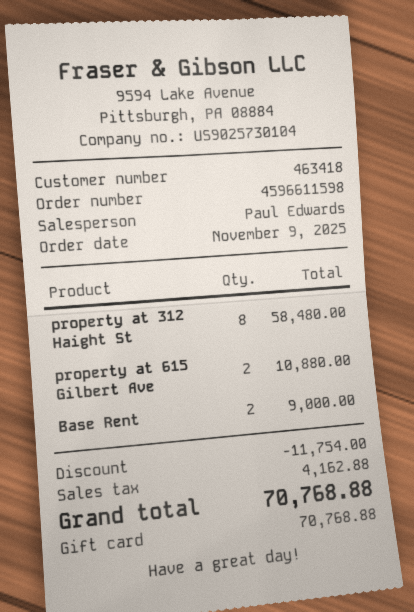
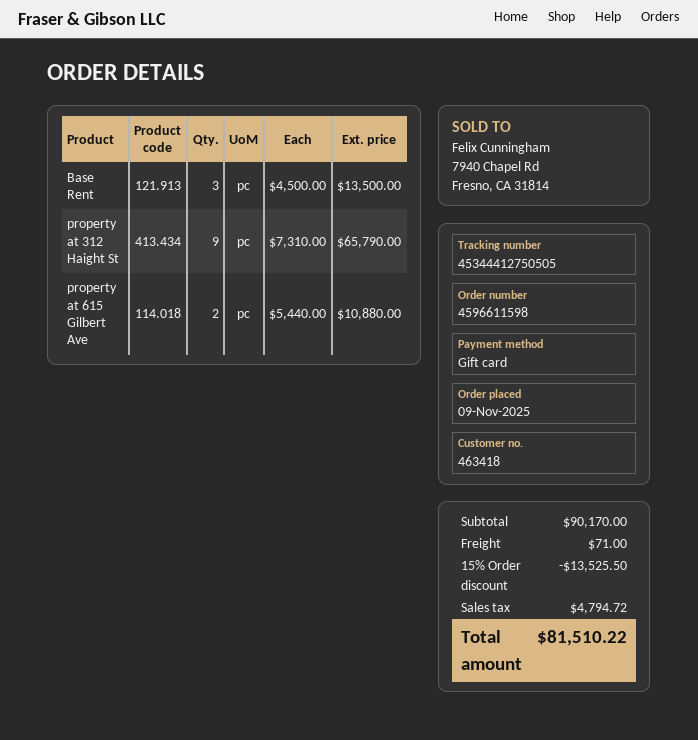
property at 312 Haight St: 8 for 58480.00 -> 9 for 65790.00
Base Rent: 2 for 9000.00 -> 3 for 13500.00
discount: 11754.00 -> 13525.50
shipping: none -> 71.00
tax: 4162.88 -> 4794.72
total: 70768.88 -> 81510.22

